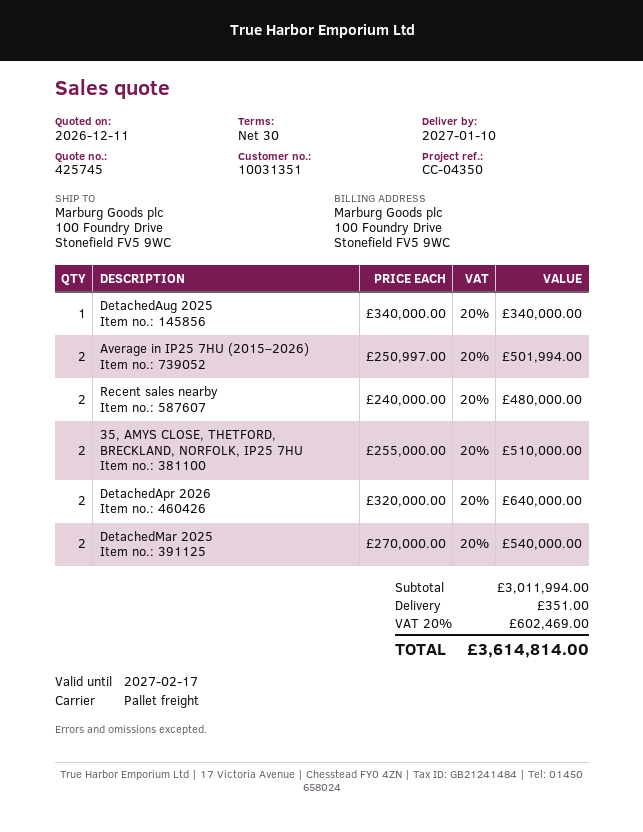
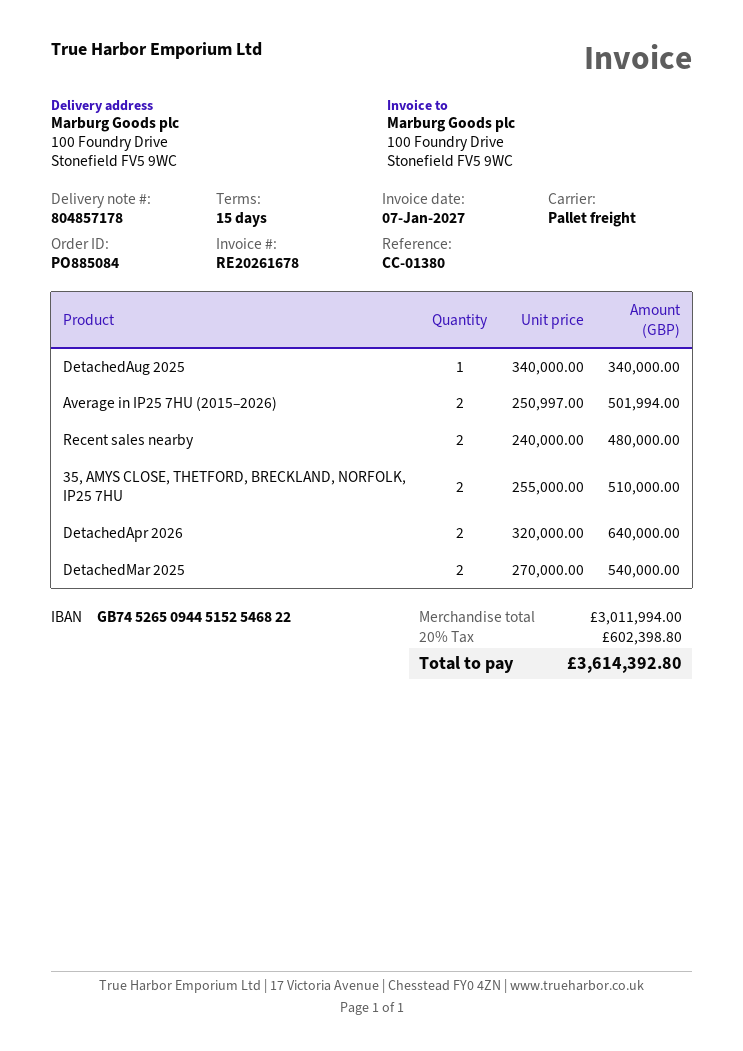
payment terms: 30 days -> 15 days
reference: CC-04350 -> CC-01380
shipping: 351.00 -> none
tax: 20% = 602469.00 -> 20% = 602398.80
total: 3614814.00 -> 3614392.80

